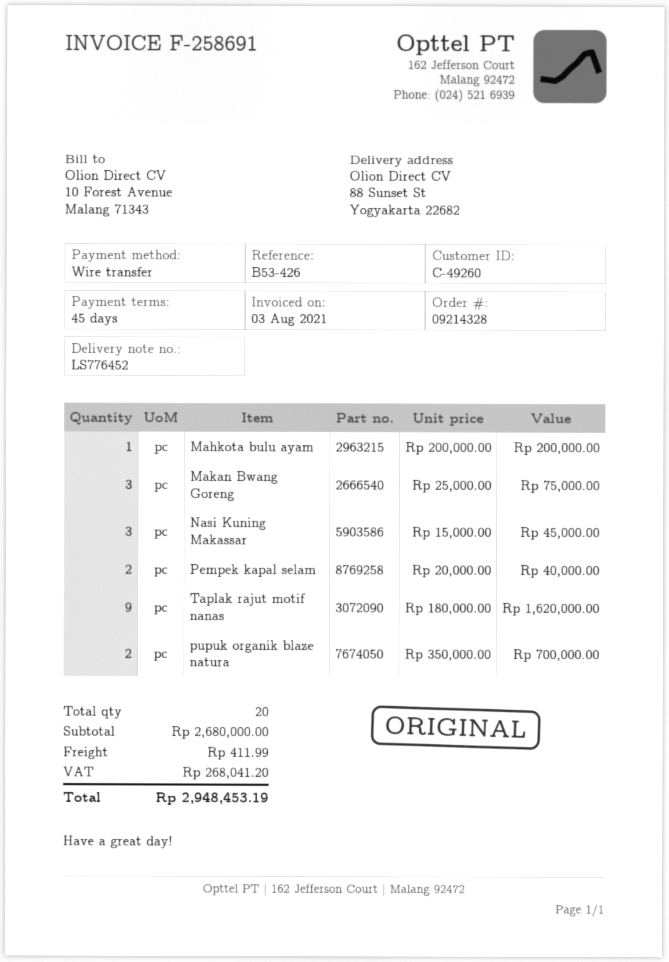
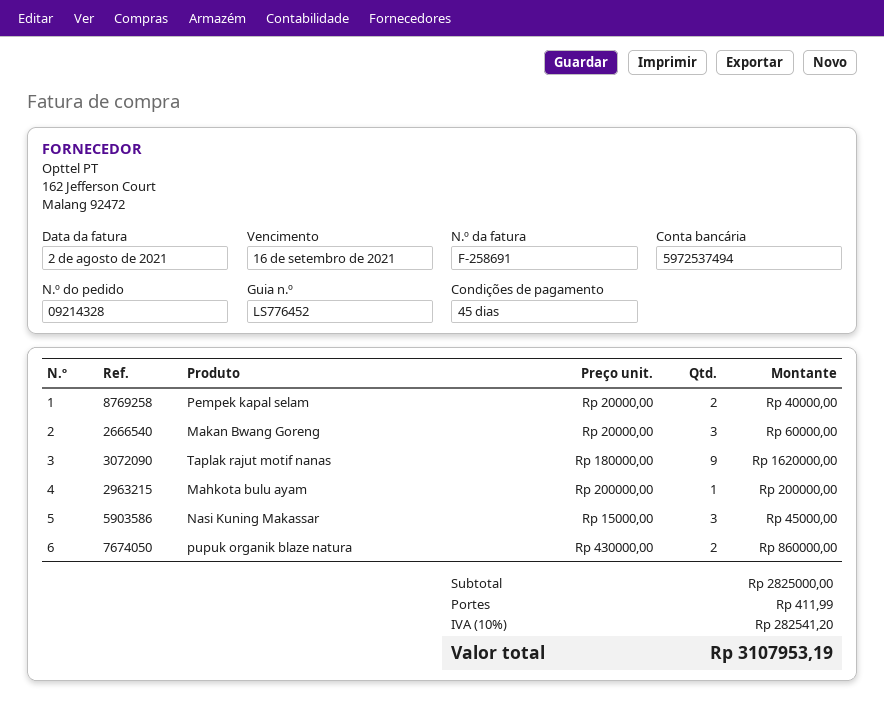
invoice date: 2021-08-03 -> 2021-08-02
Makan Bwang Goreng: 3 x 25000.00 = 75000.00 -> 3 x 20000.00 = 60000.00
pupuk organik blaze natura: 2 x 350000.00 = 700000.00 -> 2 x 430000.00 = 860000.00
subtotal: 2680000.00 -> 2825000.00
tax: 268041.20 -> 282541.20
total: 2948453.19 -> 3107953.19

